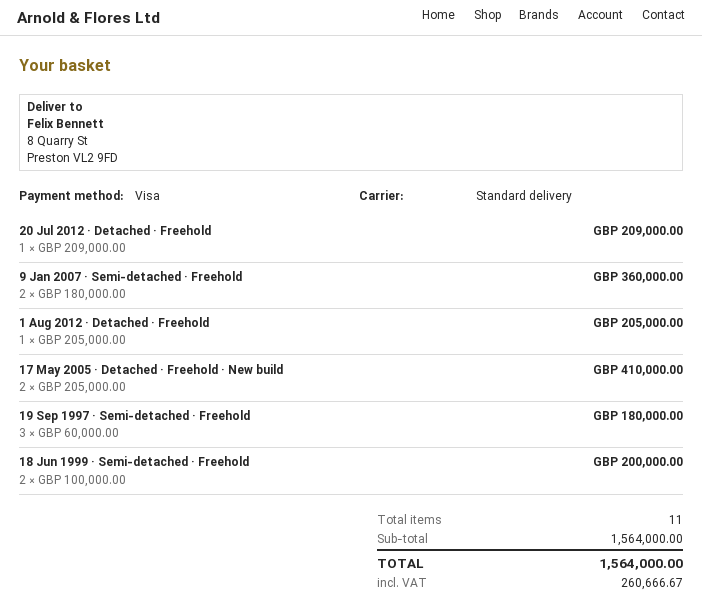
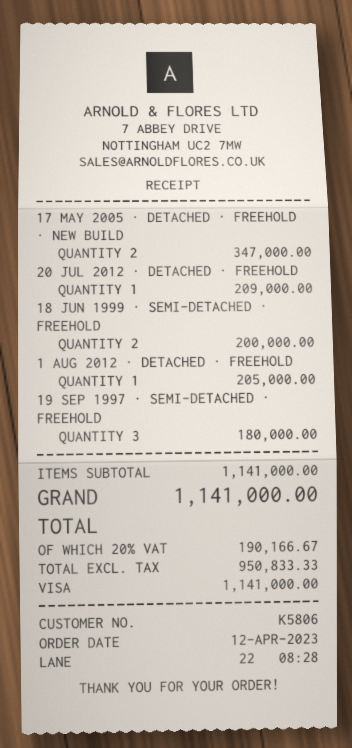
9 Jan 2007 · Semi-detached · Freehold: 2 for 360000.00 -> none
17 May 2005 · Detached · Freehold · New build: 2 for 410000.00 -> 2 for 347000.00
subtotal: 1564000.00 -> 1141000.00
tax: 260666.67 -> 190166.67
total: 1564000.00 -> 1141000.00

